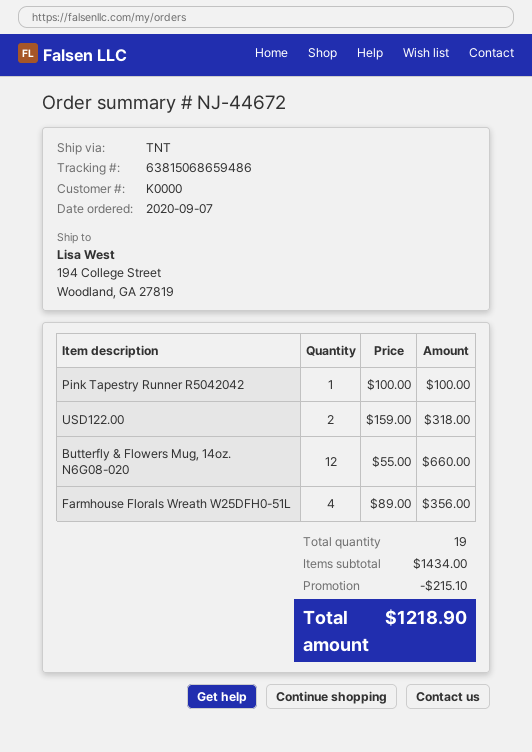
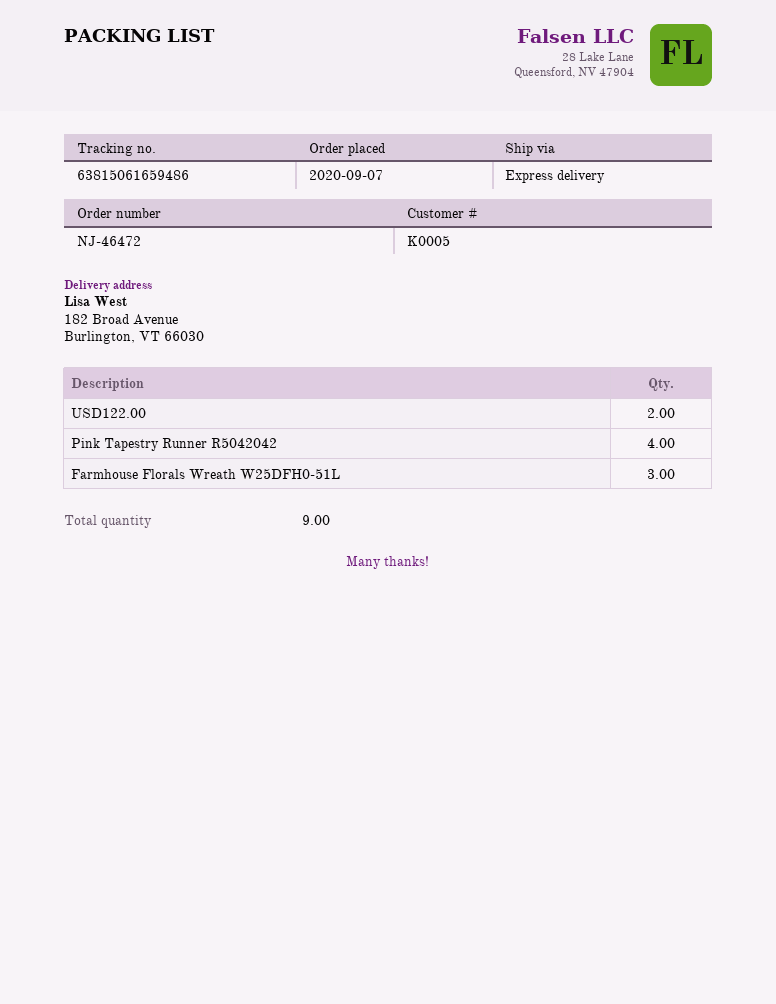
order number: NJ-44672 -> NJ-46472
customer number: K0000 -> K0005
shipping method: TNT -> express
tracking number: 63815068659486 -> 63815061659486
ship to: 194 College Street, Woodland, GA 27819 -> 182 Broad Avenue, Burlington, VT 66030
Pink Tapestry Runner R5042042: 1 -> 4
Butterfly & Flowers Mug, 14oz. N6G08-020: 12 -> none
Farmhouse Florals Wreath W25DFH0-51L: 4 -> 3
total quantity: 19 -> 9

